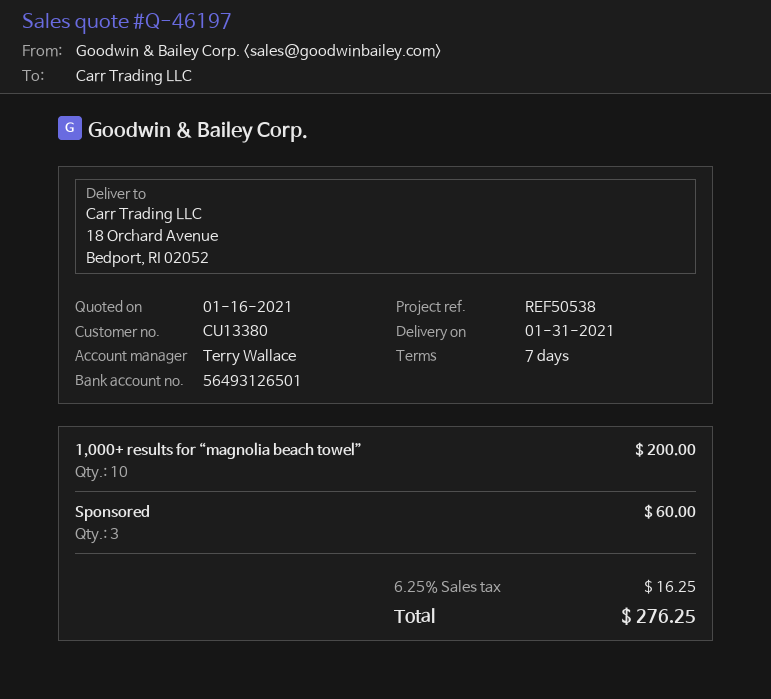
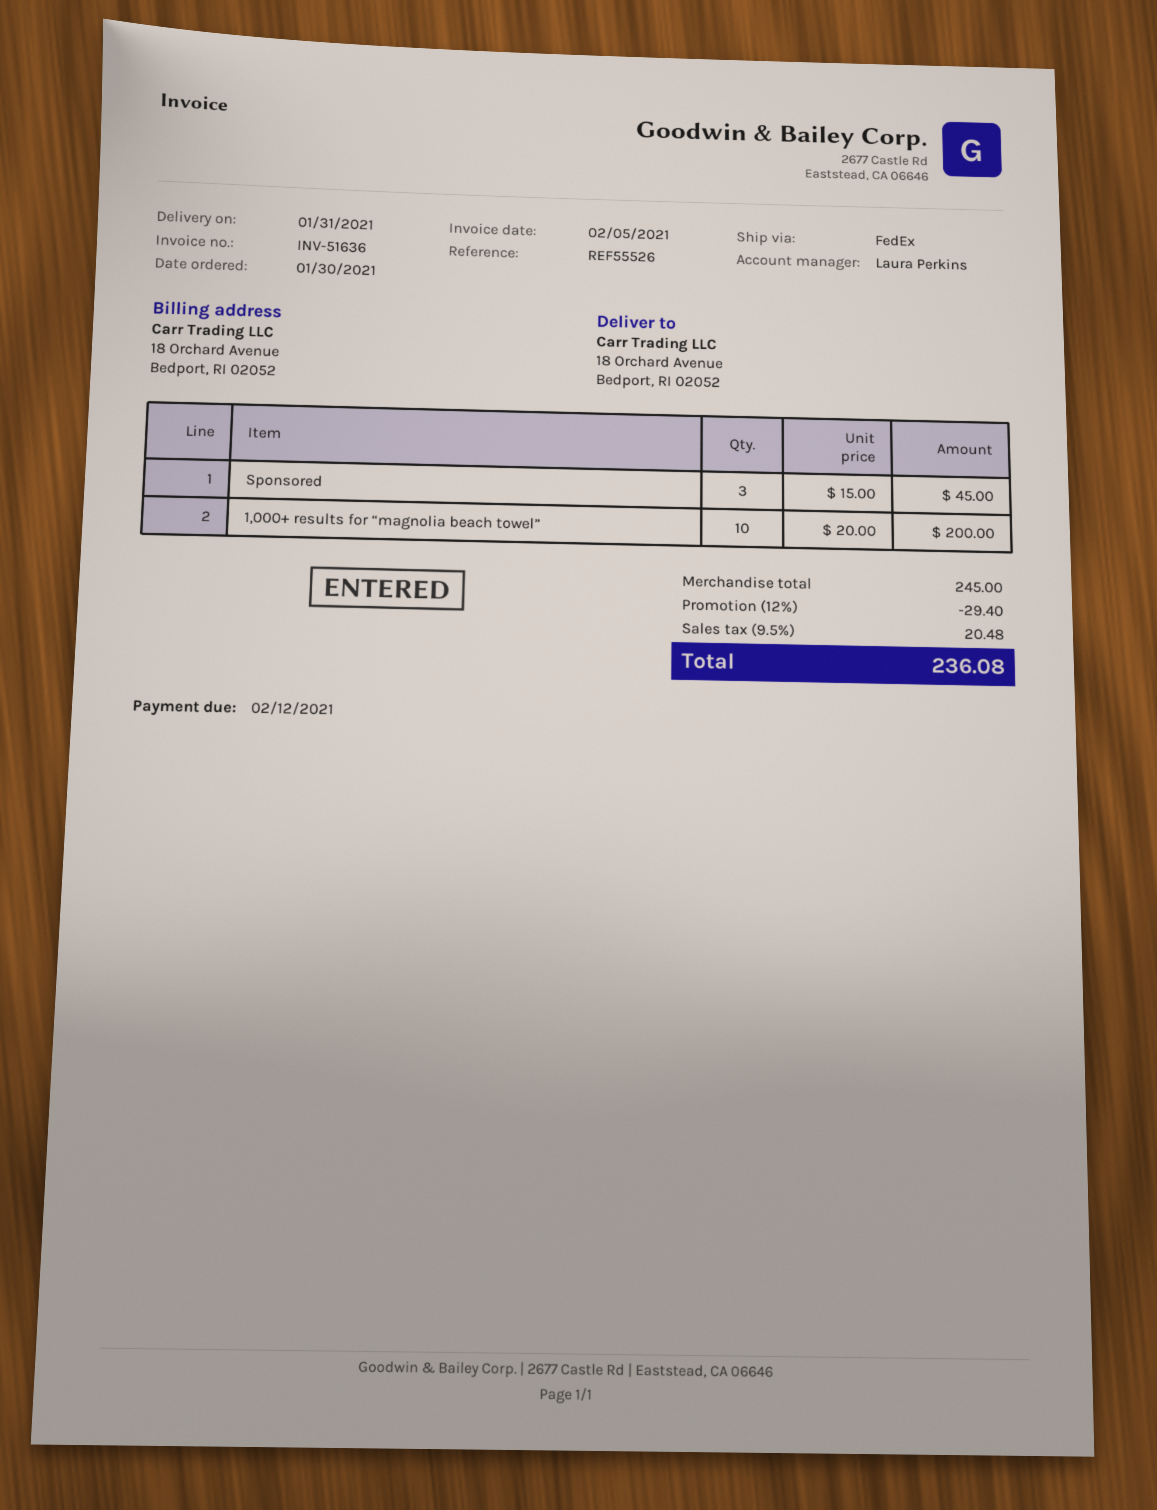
reference: REF50538 -> REF55526
sales rep: Terry Wallace -> Laura Perkins
Sponsored: 3 for 60.00 -> 3 for 45.00
discount: none -> 12% = 29.40
tax: 6.25% = 16.25 -> 9.5% = 20.48
total: 276.25 -> 236.08

